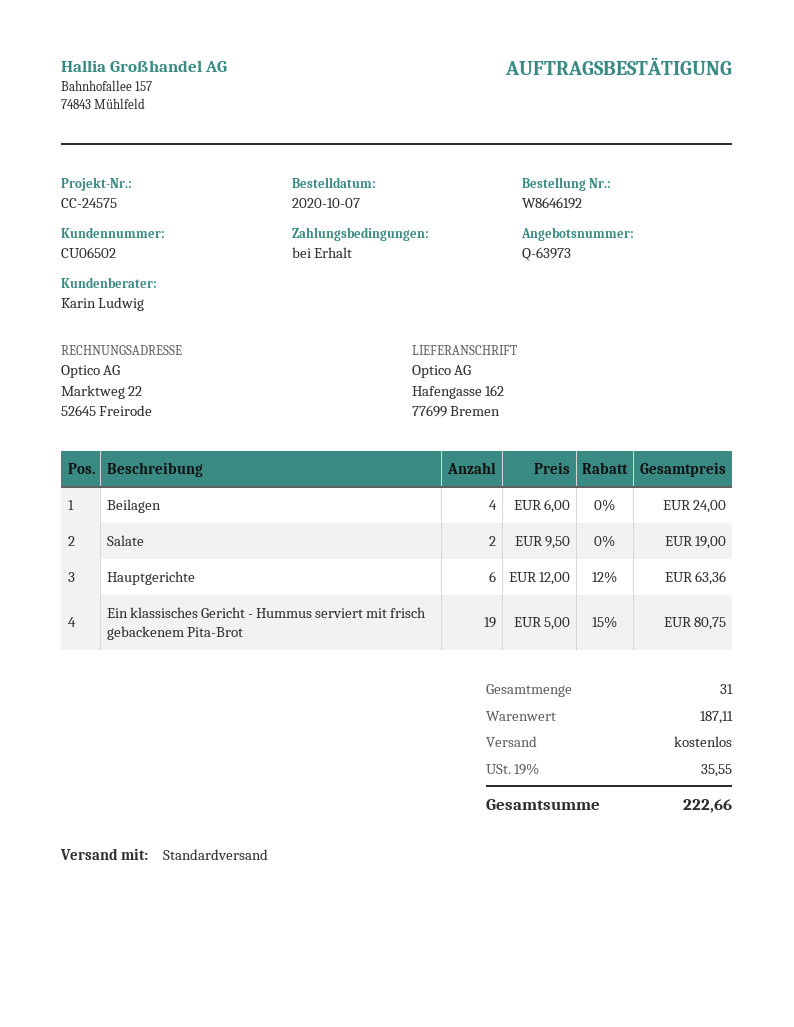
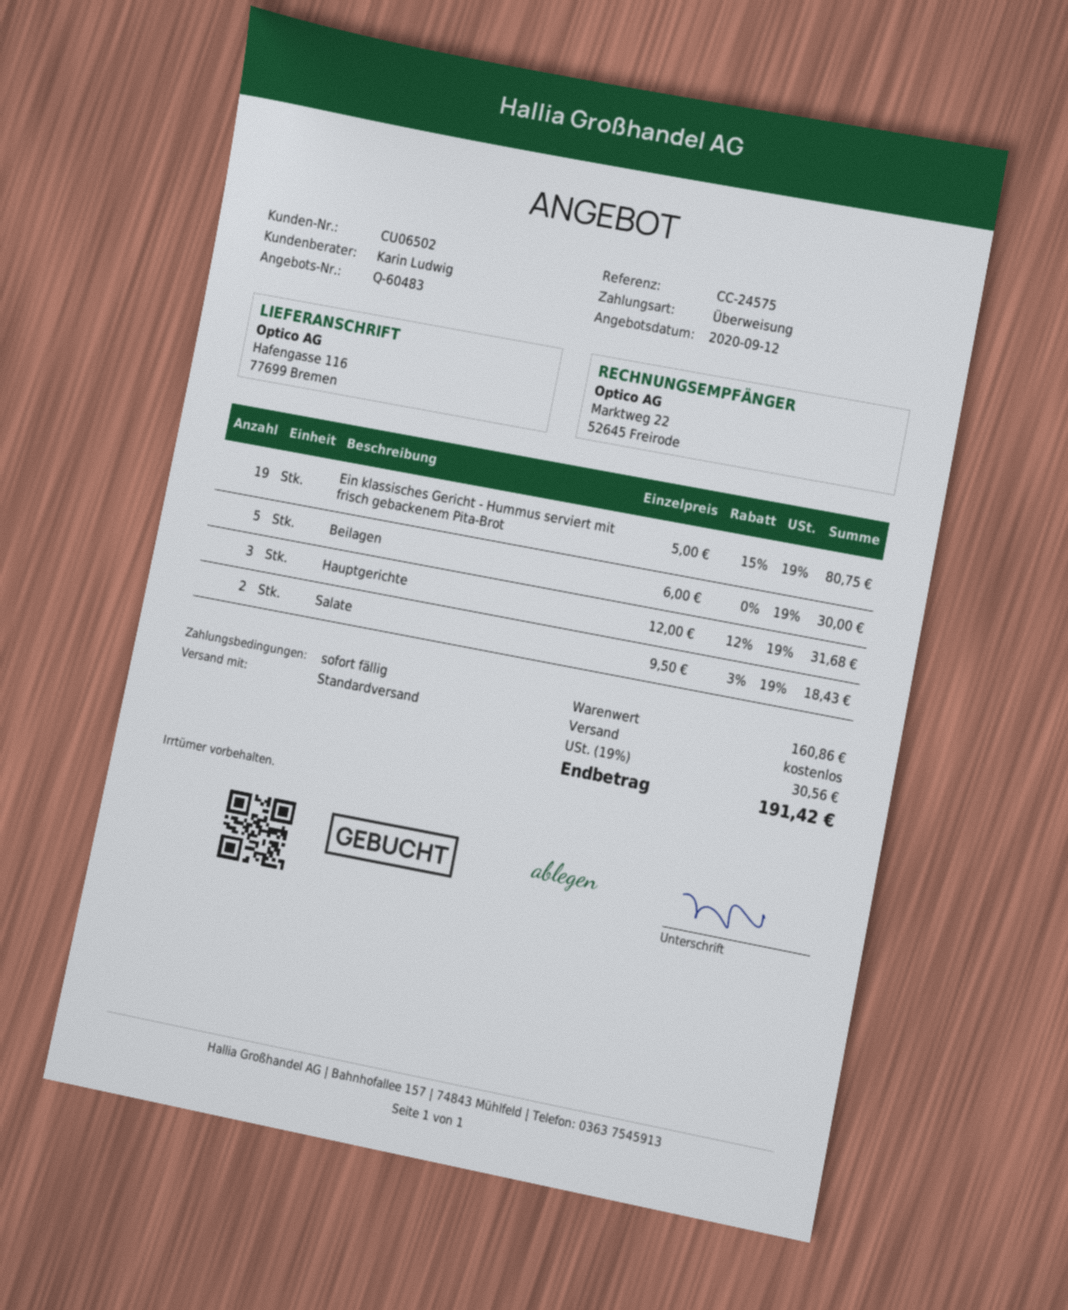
quote number: Q-63973 -> Q-60483
ship to: Hafengasse 162, 77699 Bremen -> Hafengasse 116, 77699 Bremen
Beilagen: 4 x 6.00 = 24.00 -> 5 x 6.00 = 30.00
Salate: 2 x 9.50 = 19.00 -> 2 x 9.50 - 3% = 18.43
Hauptgerichte: 6 x 12.00 - 12% = 63.36 -> 3 x 12.00 - 12% = 31.68
subtotal: 187.11 -> 160.86
tax: 19% = 35.55 -> 19% = 30.56
total: 222.66 -> 191.42

